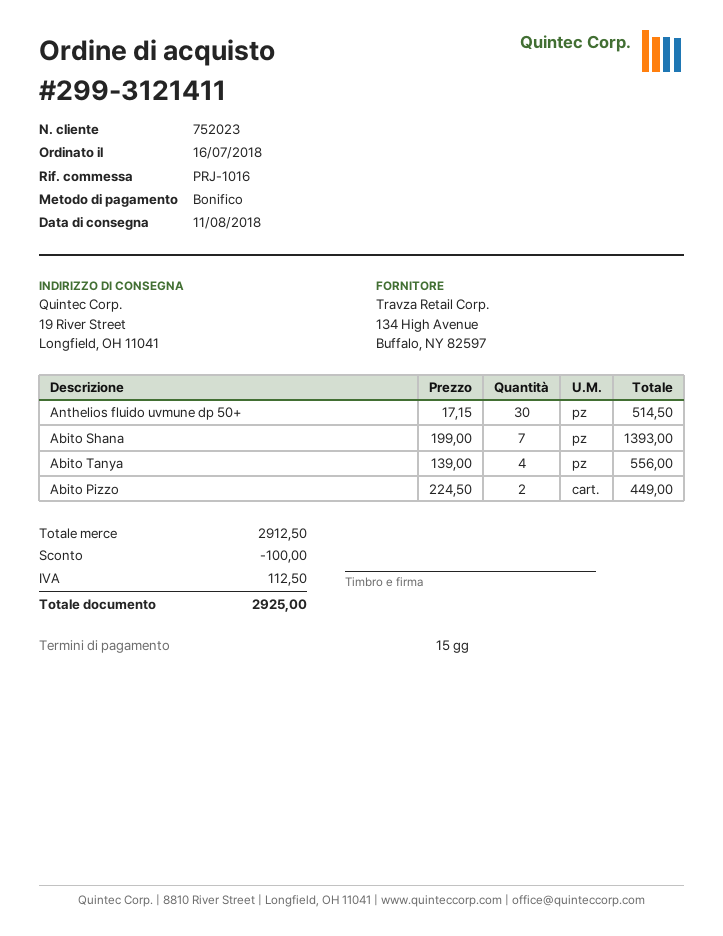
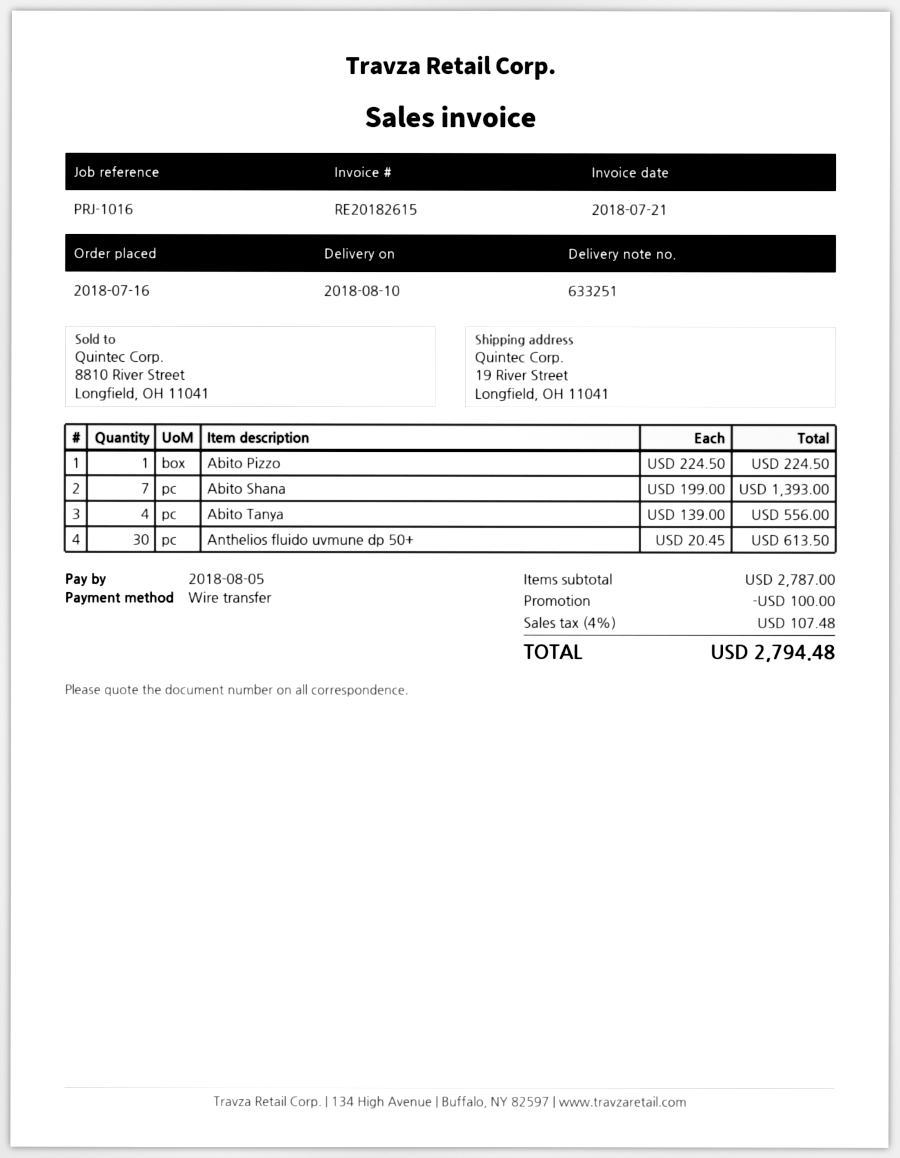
delivery date: 2018-08-11 -> 2018-08-10
Anthelios fluido uvmune dp 50+: 30 x 17.15 = 514.50 -> 30 x 20.45 = 613.50
Abito Pizzo: 2 x 224.50 = 449.00 -> 1 x 224.50 = 224.50
subtotal: 2912.50 -> 2787.00
tax: 112.50 -> 107.48
total: 2925.00 -> 2794.48

